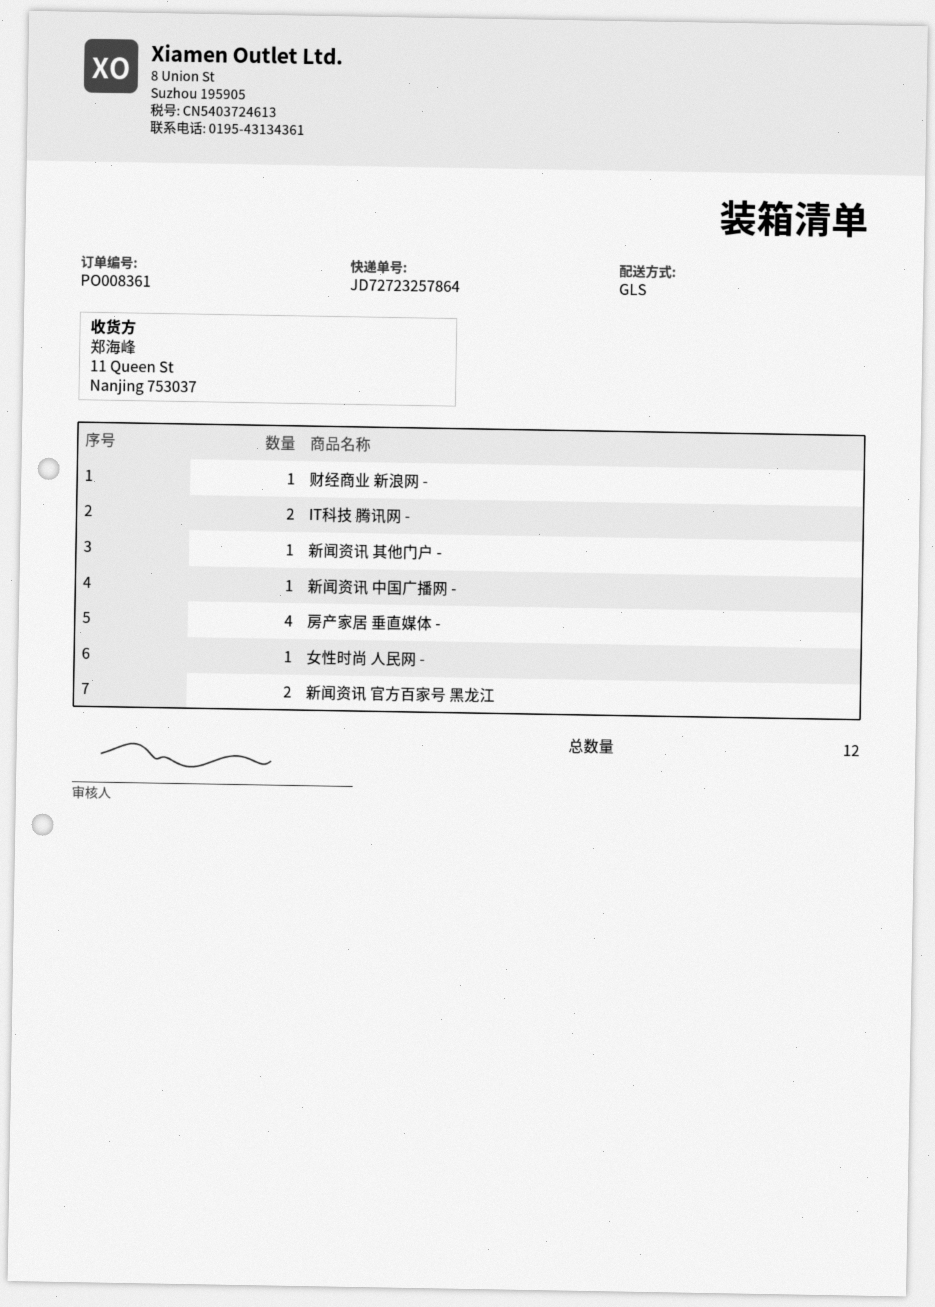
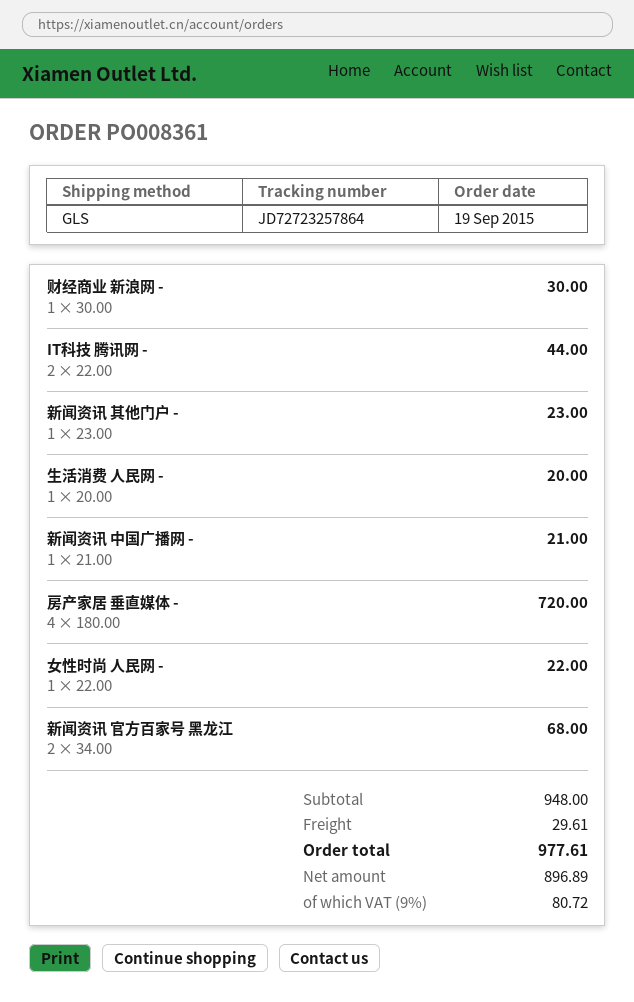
生活消费 人民网 -: none -> 1

